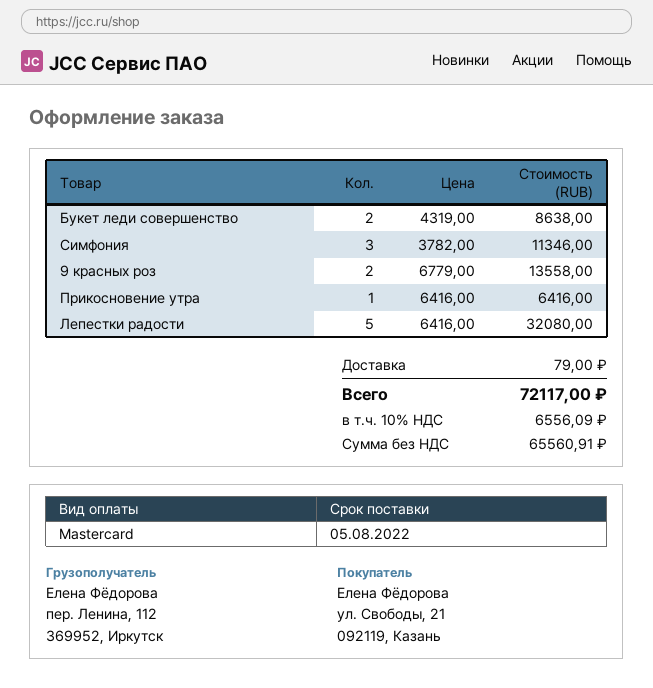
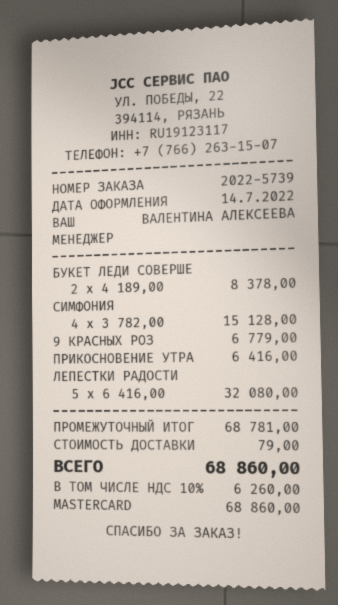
Букет леди совершенство: 2 x 4319.00 = 8638.00 -> 2 x 4189.00 = 8378.00
Симфония: 3 x 3782.00 = 11346.00 -> 4 x 3782.00 = 15128.00
9 красных роз: 2 x 6779.00 = 13558.00 -> 1 x 6779.00 = 6779.00
tax: 10% = 6556.09 -> 10% = 6260.00
total: 72117.00 -> 68860.00

